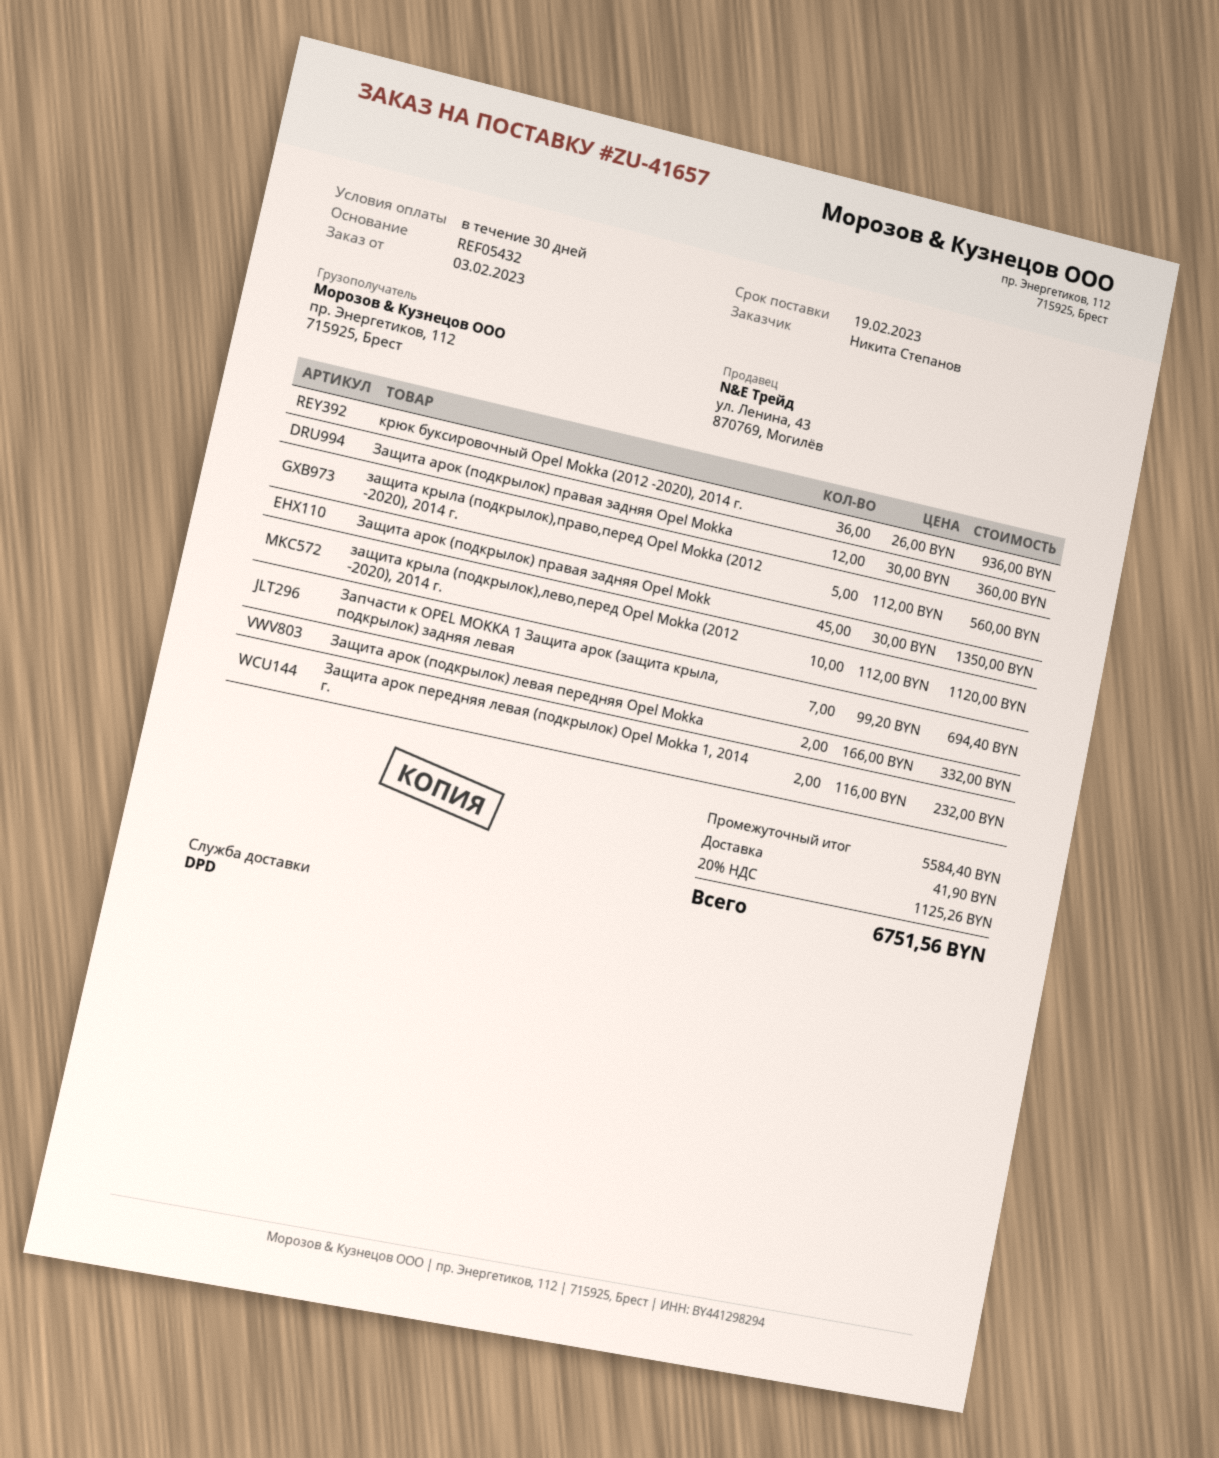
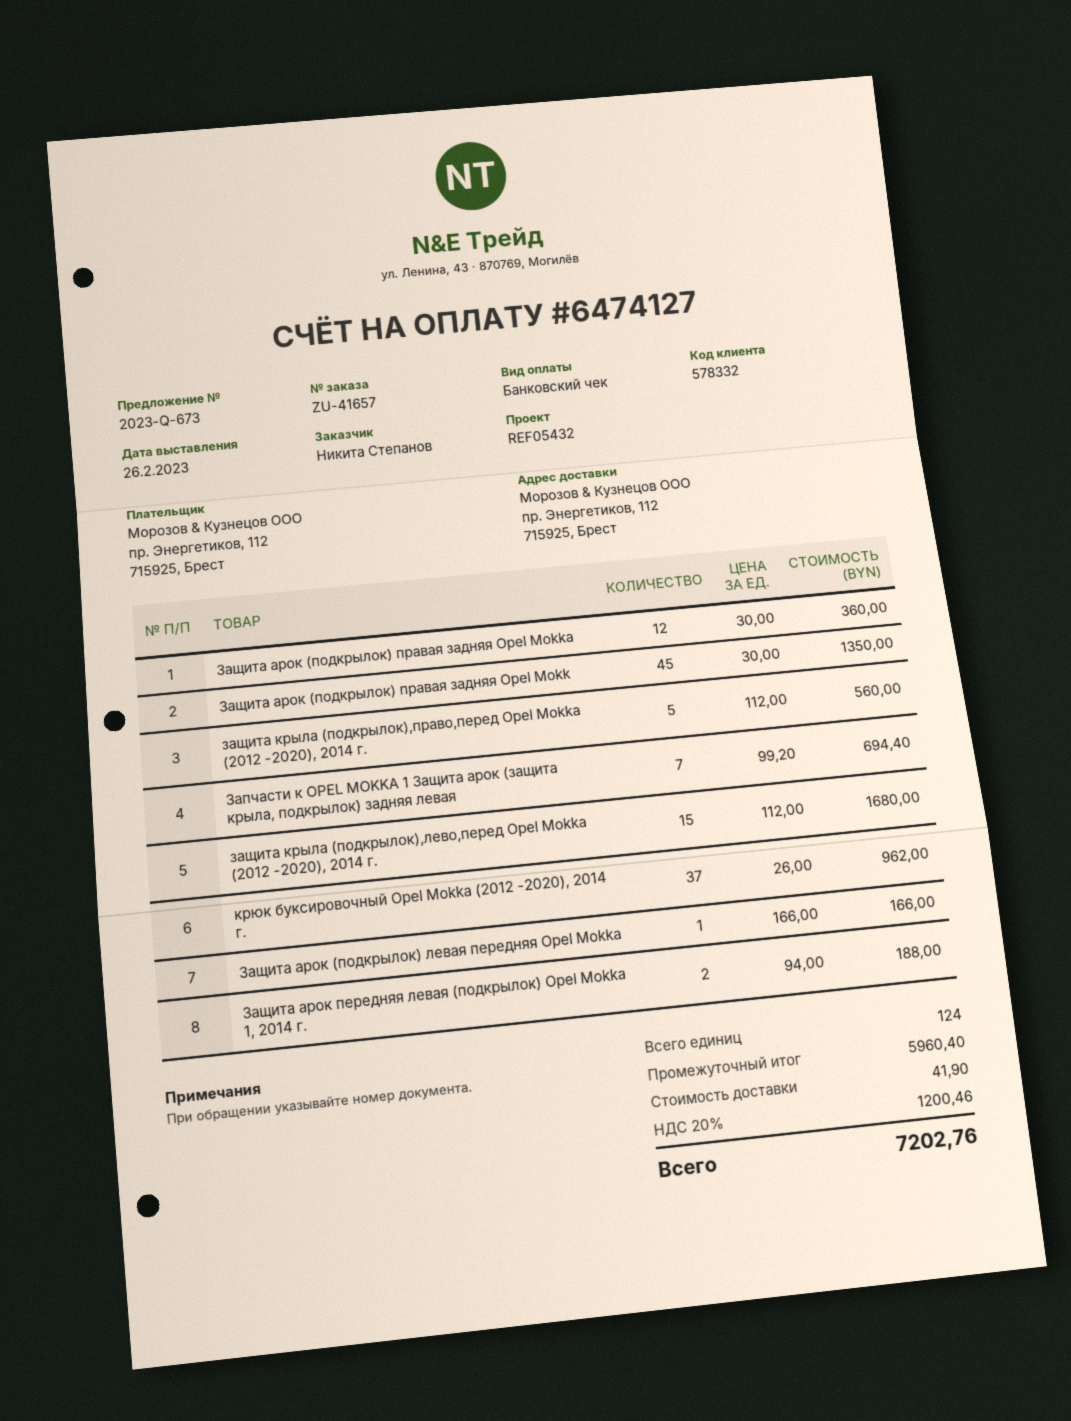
крюк буксировочный Opel Mokka (2012 -2020), 2014 г.: 36 x 26.00 = 936.00 -> 37 x 26.00 = 962.00
защита крыла (подкрылок),лево,перед Opel Mokka (2012 -2020), 2014 г.: 10 x 112.00 = 1120.00 -> 15 x 112.00 = 1680.00
Защита арок (подкрылок) левая передняя Opel Mokka: 2 x 166.00 = 332.00 -> 1 x 166.00 = 166.00
Защита арок передняя левая (подкрылок) Opel Mokka 1, 2014 г.: 2 x 116.00 = 232.00 -> 2 x 94.00 = 188.00
subtotal: 5584.40 -> 5960.40
tax: 20% = 1125.26 -> 20% = 1200.46
total: 6751.56 -> 7202.76

